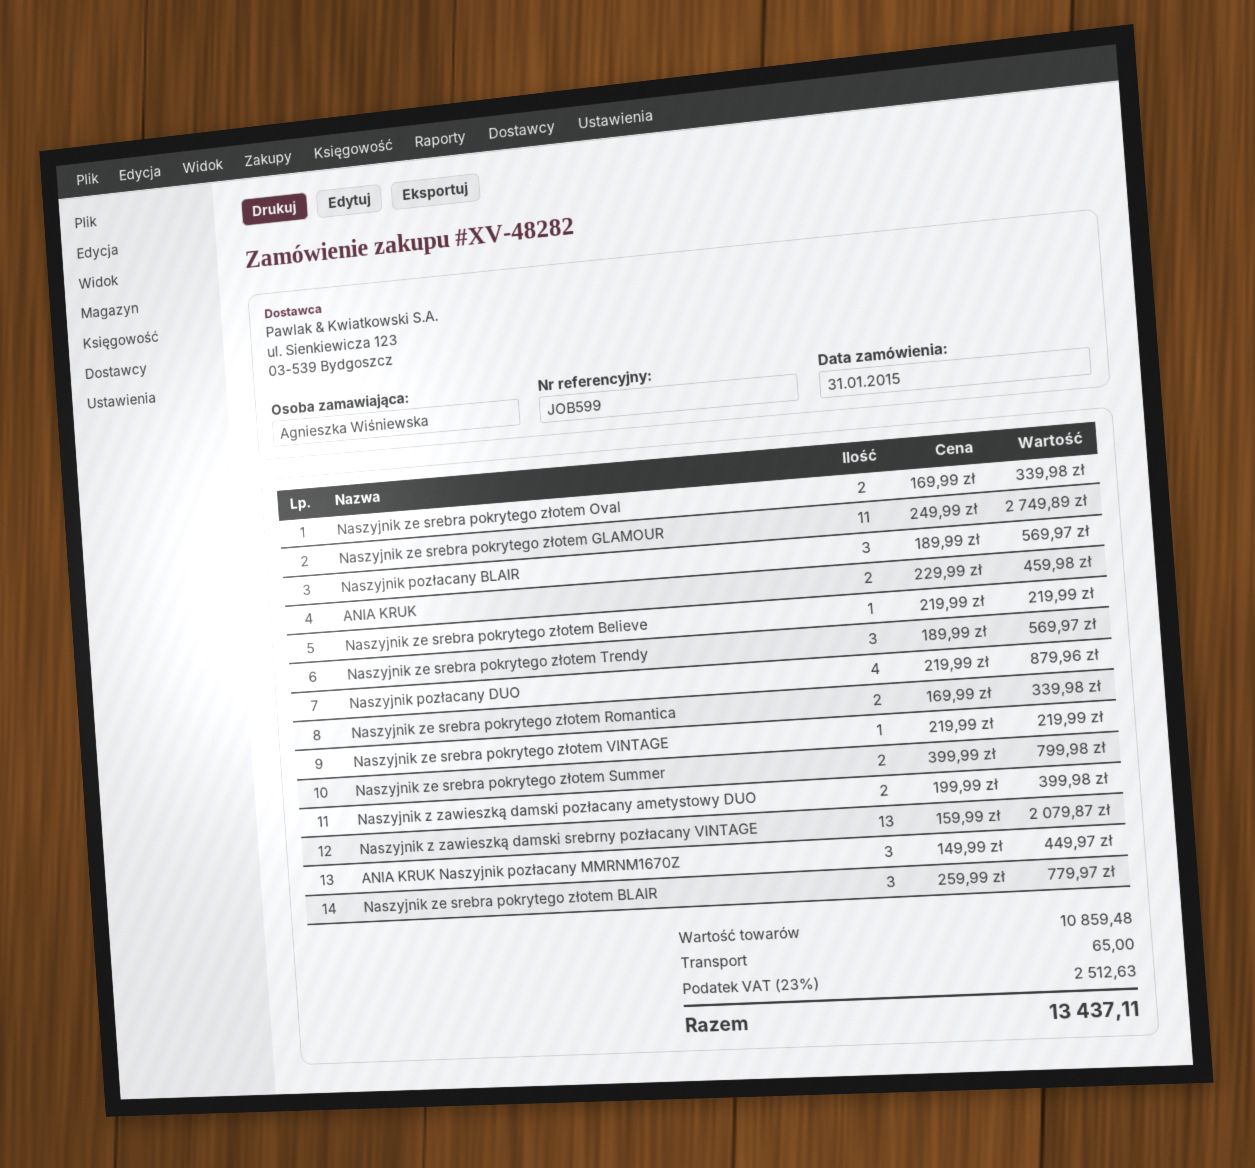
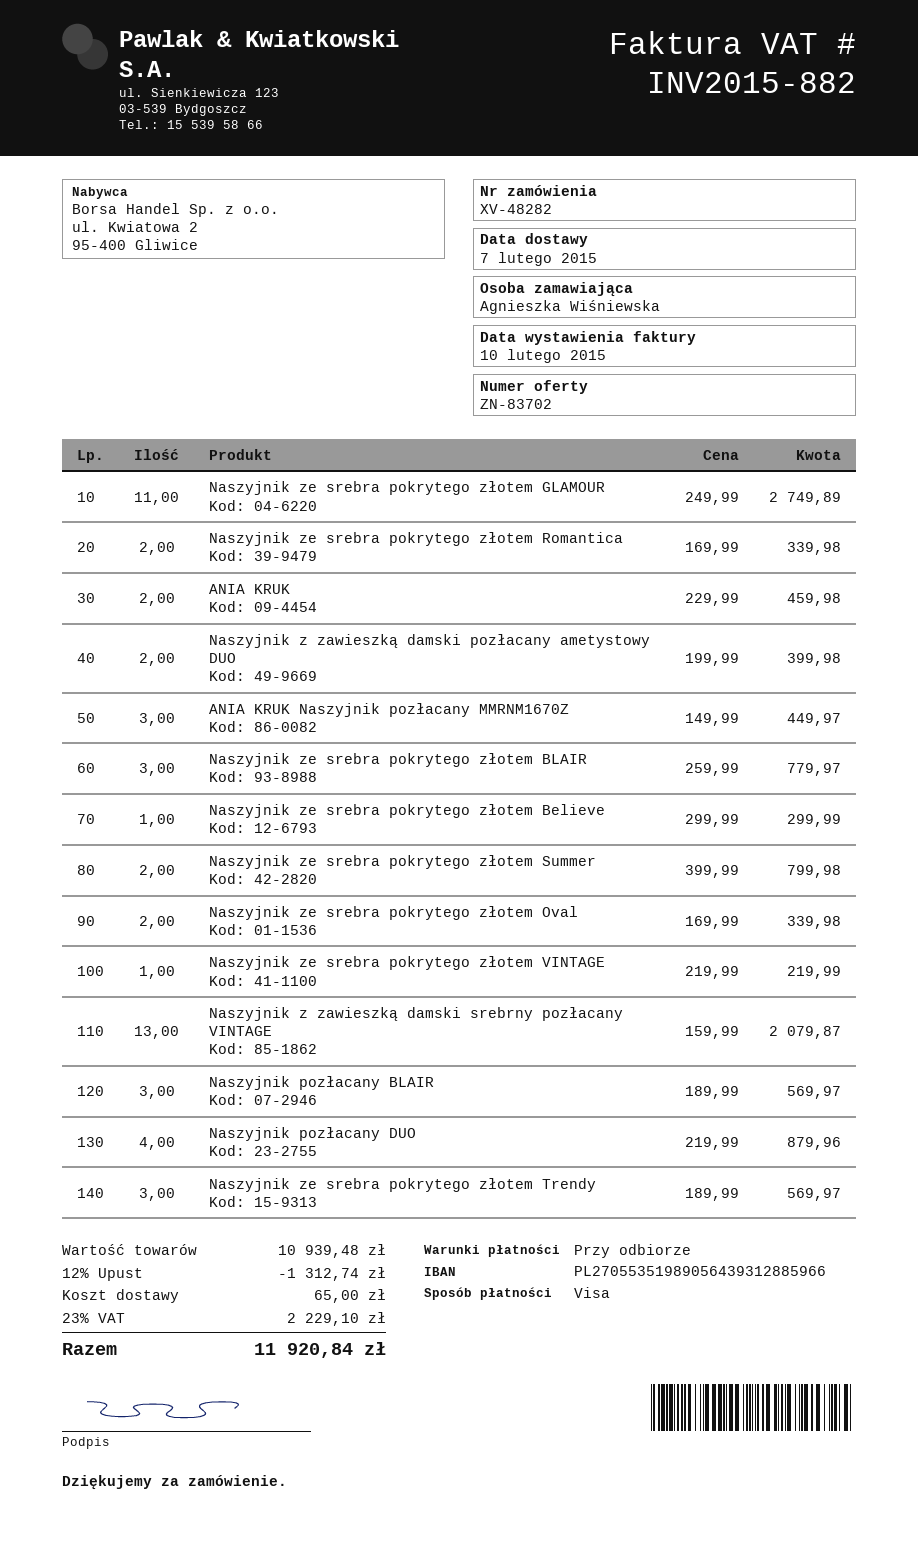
Naszyjnik ze srebra pokrytego złotem Believe: 1 x 219.99 = 219.99 -> 1 x 299.99 = 299.99
subtotal: 10859.48 -> 10939.48
discount: none -> 12% = 1312.74
tax: 23% = 2512.63 -> 23% = 2229.10
total: 13437.11 -> 11920.84

